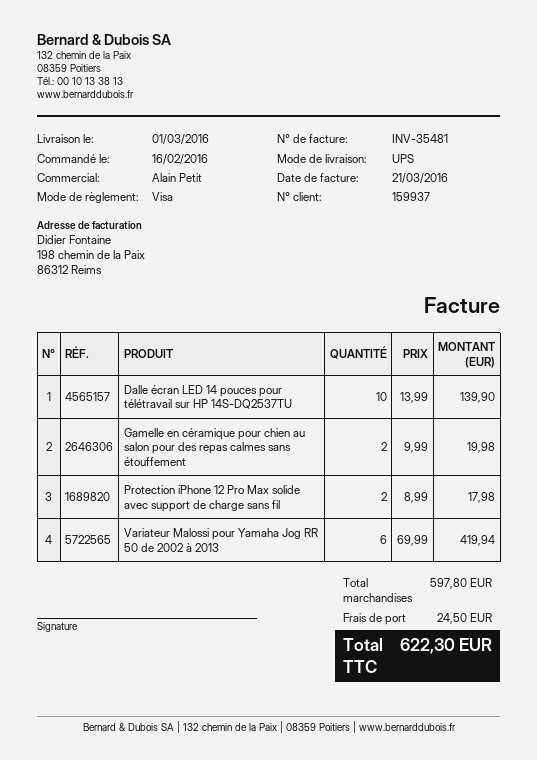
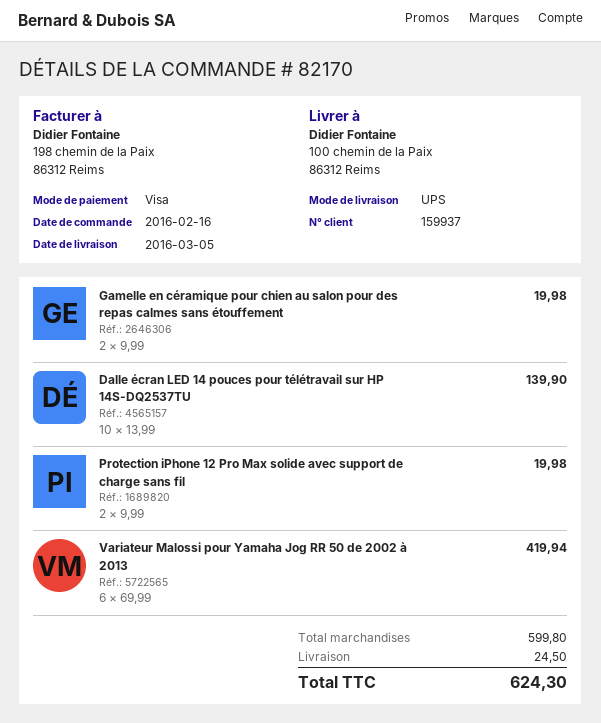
delivery date: 2016-03-01 -> 2016-03-05
Protection iPhone 12 Pro Max solide avec support de charge sans fil: 2 x 8.99 = 17.98 -> 2 x 9.99 = 19.98
subtotal: 597.80 -> 599.80
total: 622.30 -> 624.30

